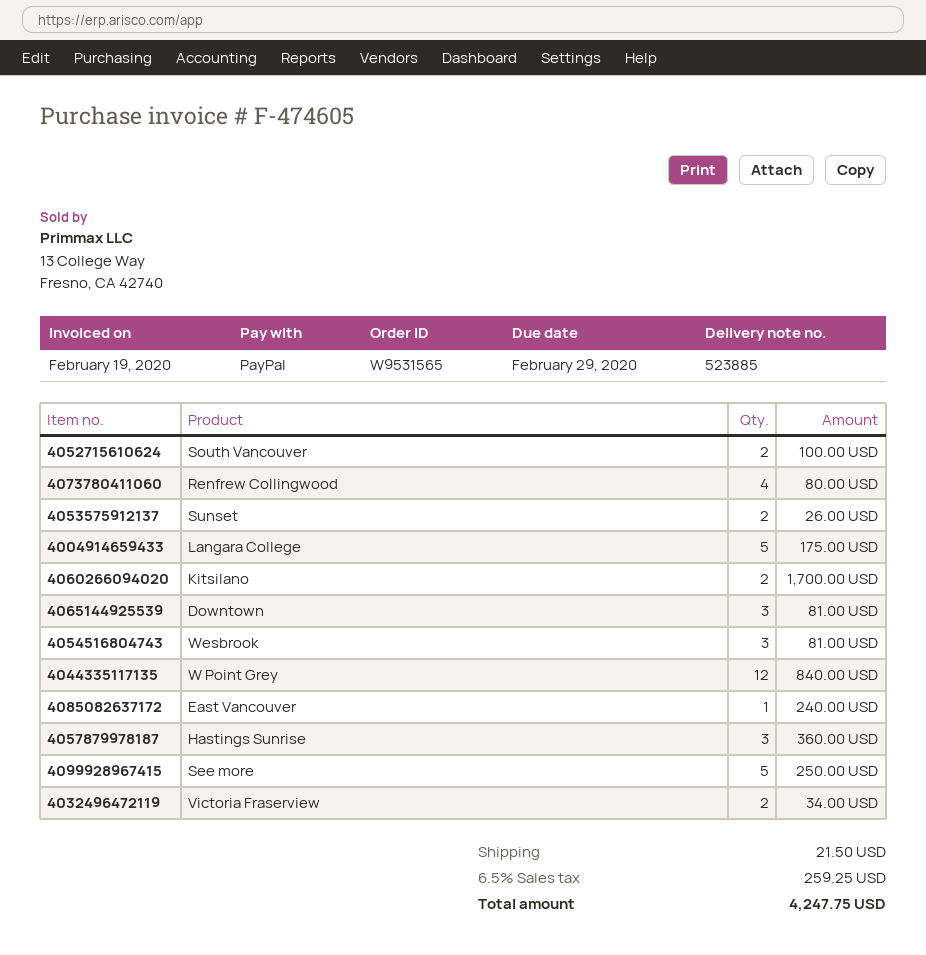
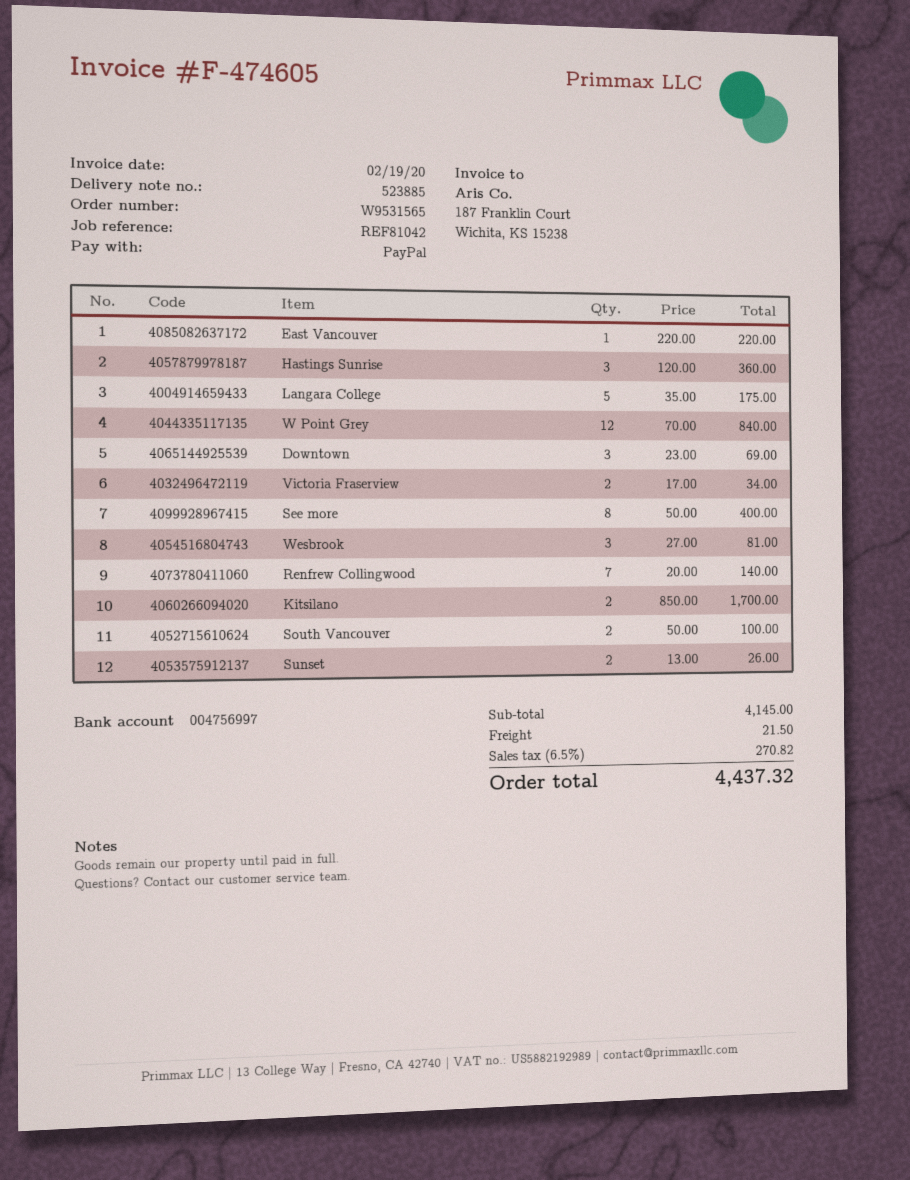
Renfrew Collingwood: 4 for 80.00 -> 7 for 140.00
Downtown: 3 for 81.00 -> 3 for 69.00
East Vancouver: 1 for 240.00 -> 1 for 220.00
See more: 5 for 250.00 -> 8 for 400.00
tax: 6.5% = 259.25 -> 6.5% = 270.82
total: 4247.75 -> 4437.32

